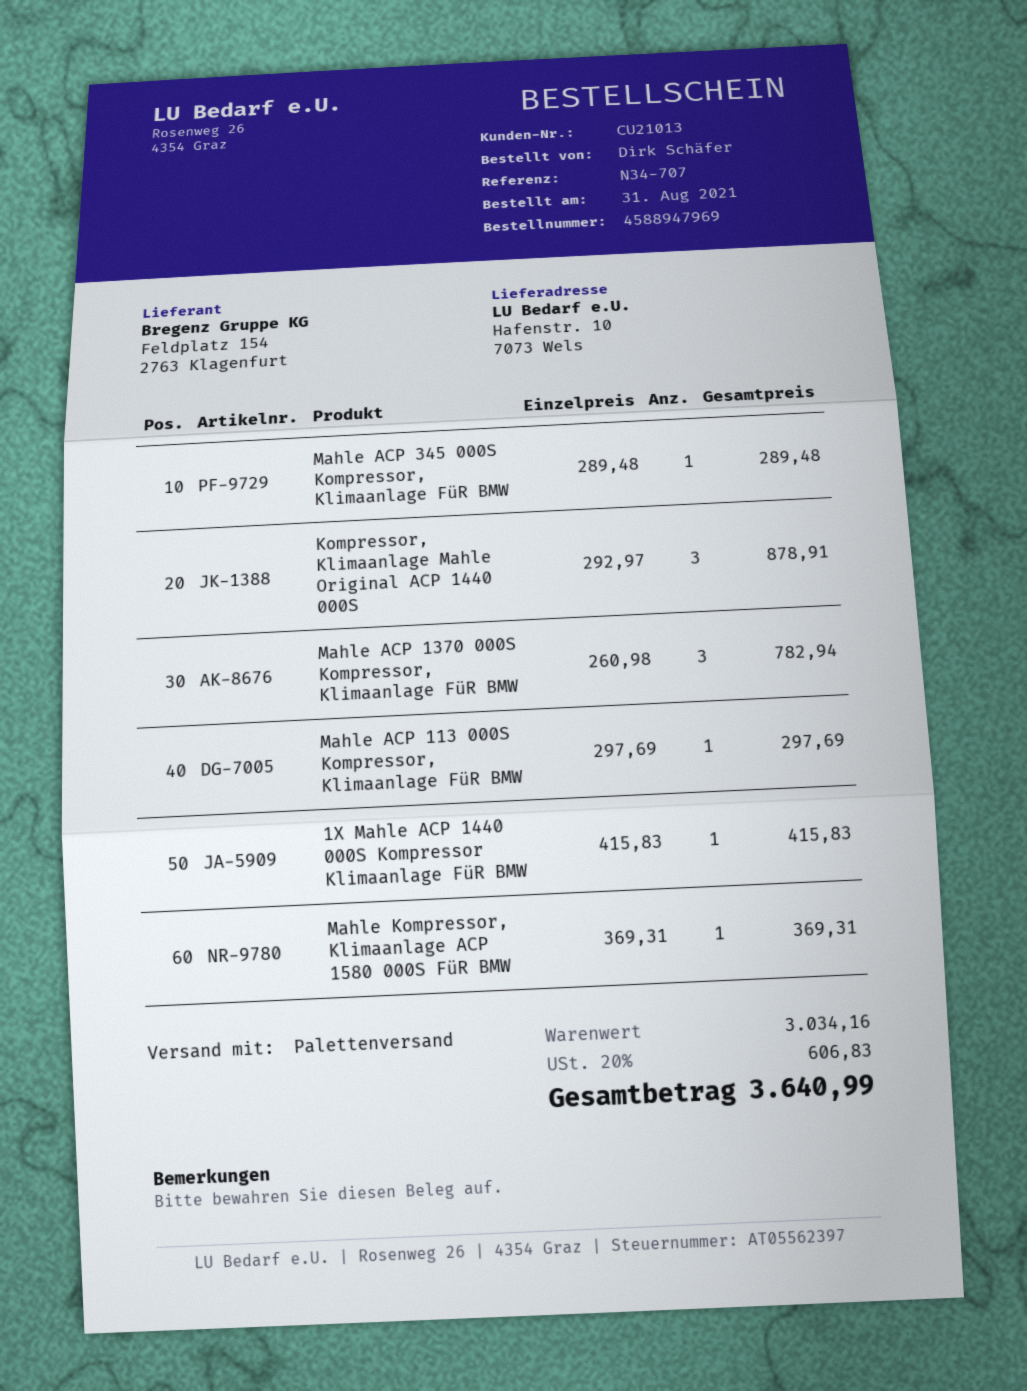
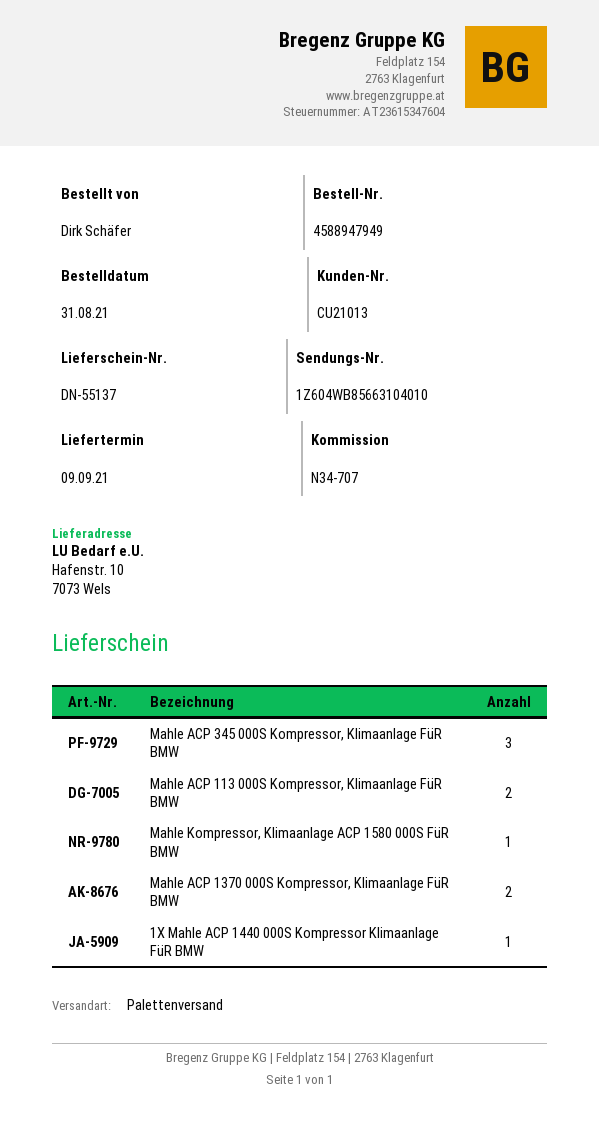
order number: 4588947969 -> 4588947949
Mahle ACP 345 000S Kompressor, Klimaanlage FüR BMW: 1 -> 3
Kompressor, Klimaanlage Mahle Original ACP 1440 000S: 3 -> none
Mahle ACP 1370 000S Kompressor, Klimaanlage FüR BMW: 3 -> 2
Mahle ACP 113 000S Kompressor, Klimaanlage FüR BMW: 1 -> 2

